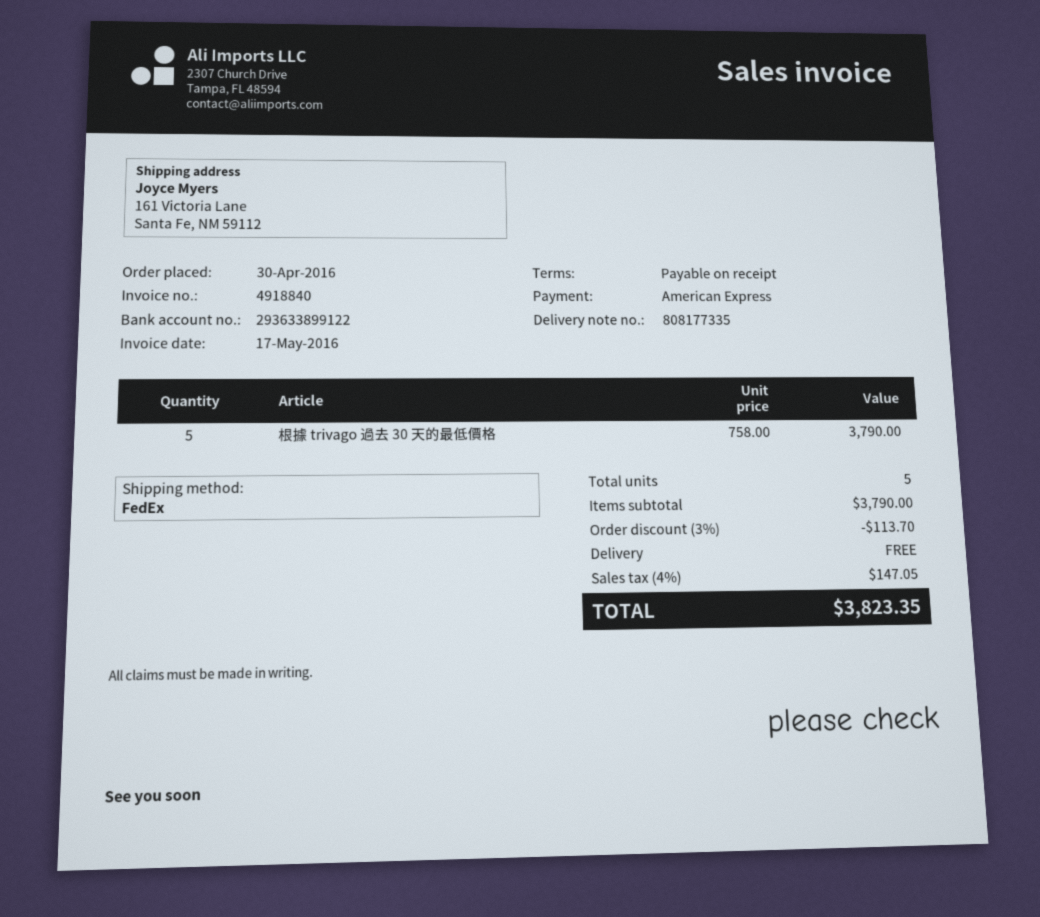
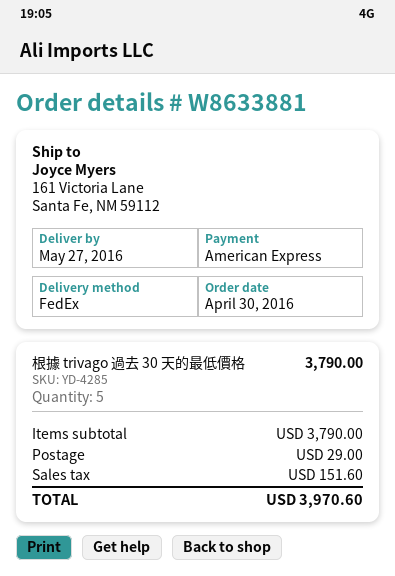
discount: 3% = 113.70 -> none
shipping: 0.00 -> 29.00
tax: 147.05 -> 151.60
total: 3823.35 -> 3970.60

